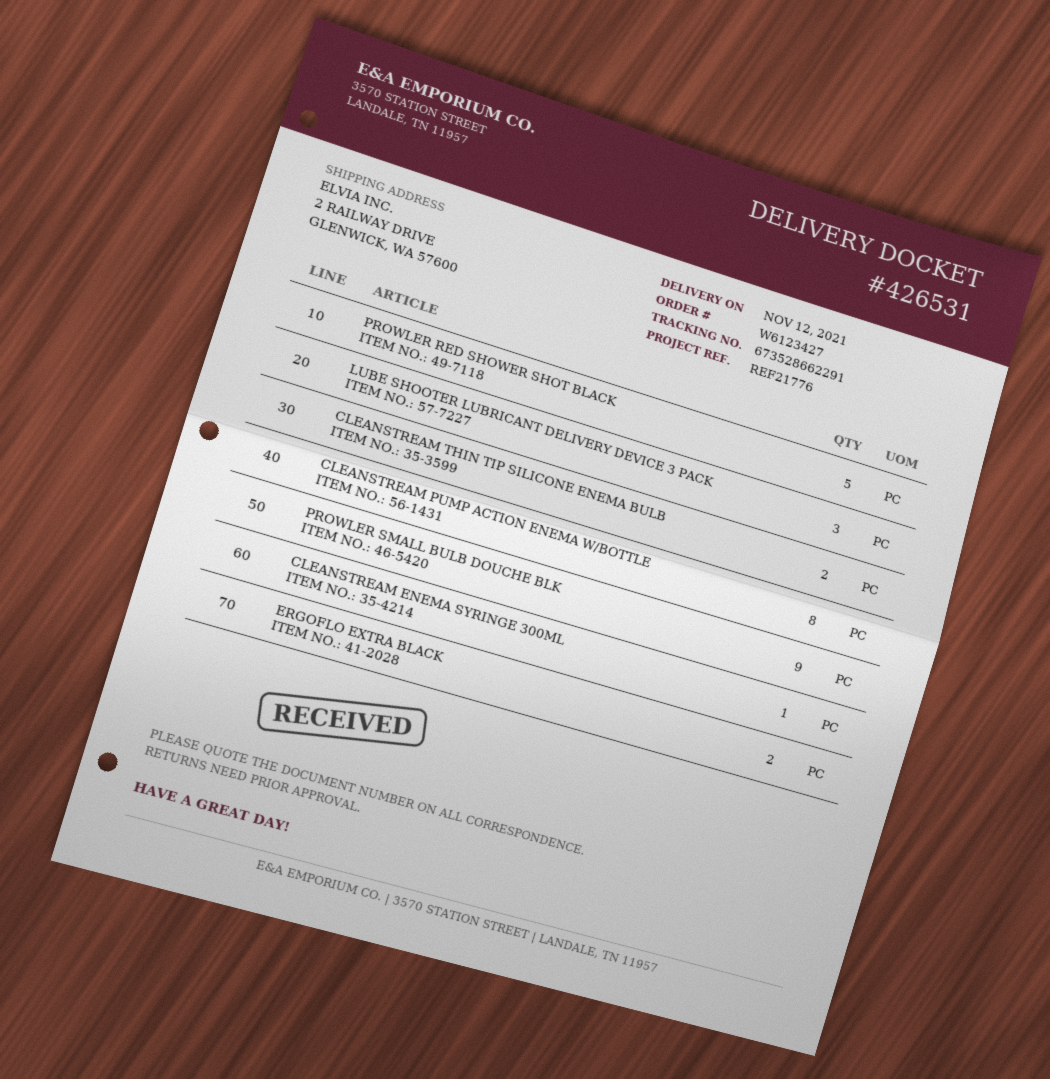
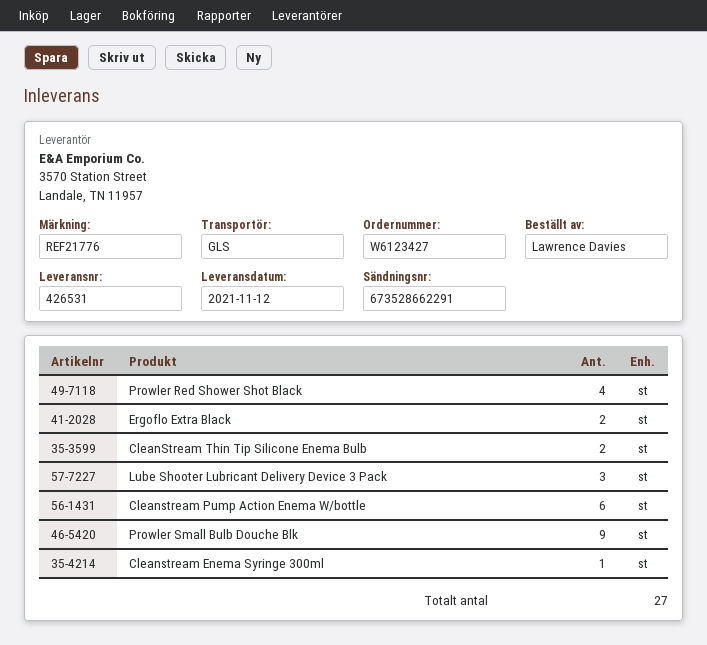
PROWLER RED SHOWER SHOT BLACK: 5 -> 4
CLEANSTREAM PUMP ACTION ENEMA W/BOTTLE: 8 -> 6

